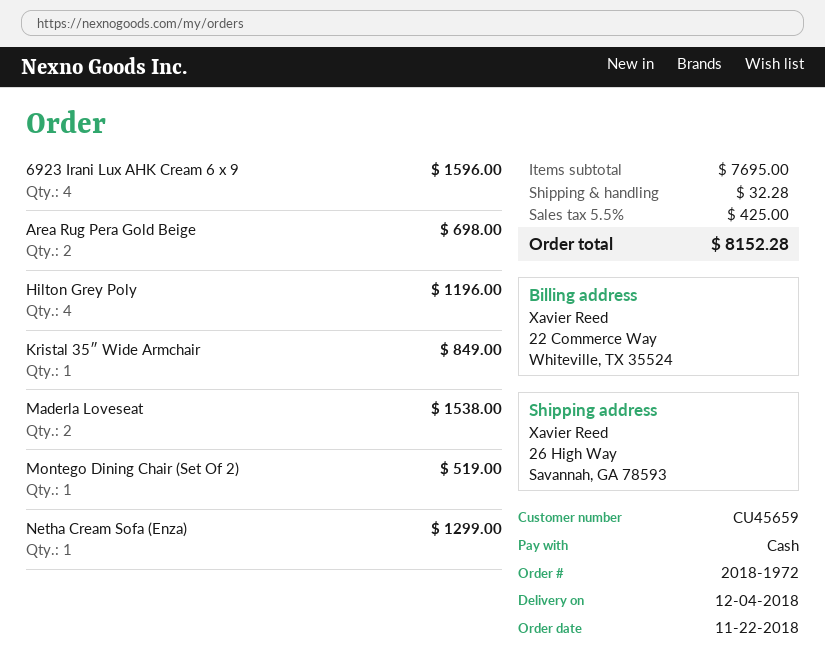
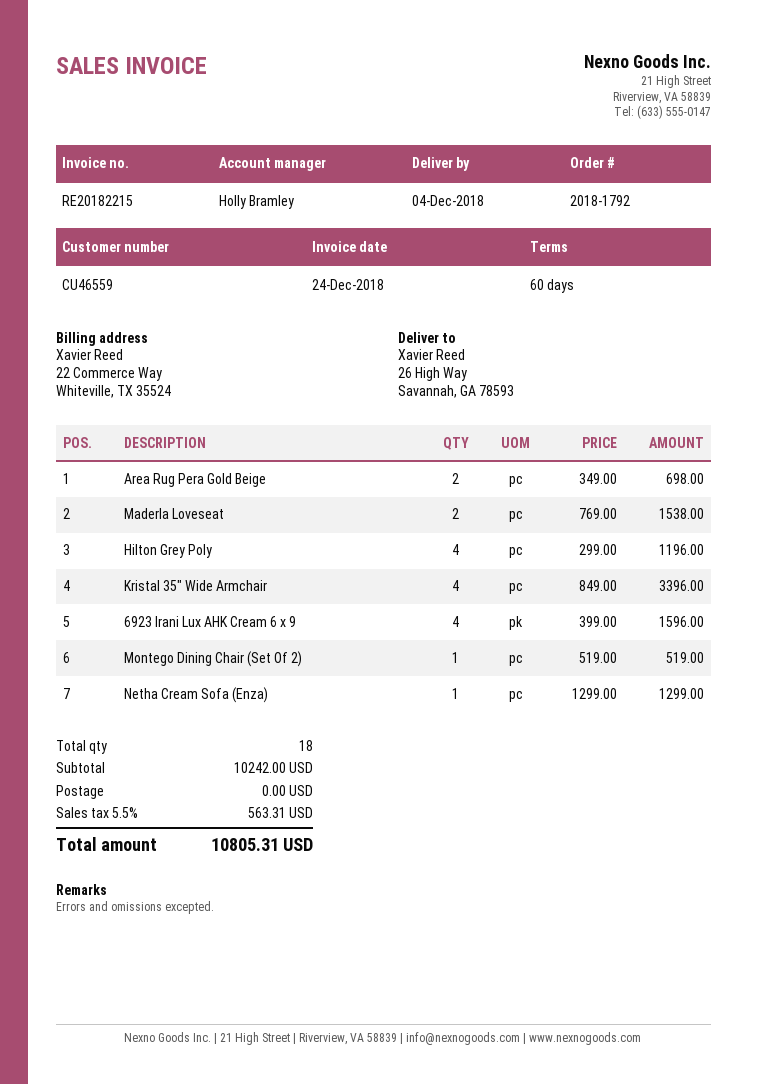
order number: 2018-1972 -> 2018-1792
customer number: CU45659 -> CU46559
Kristal 35″ Wide Armchair: 1 for 849.00 -> 4 for 3396.00
subtotal: 7695.00 -> 10242.00
shipping: 32.28 -> 0.00
tax: 5.5% = 425.00 -> 5.5% = 563.31
total: 8152.28 -> 10805.31

